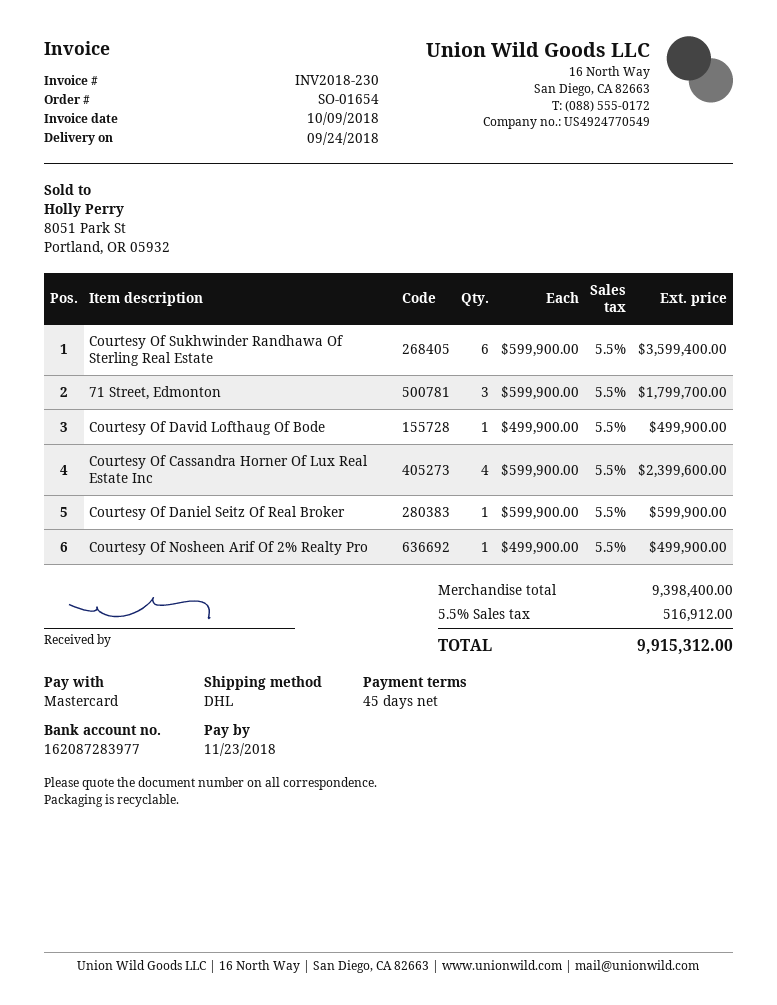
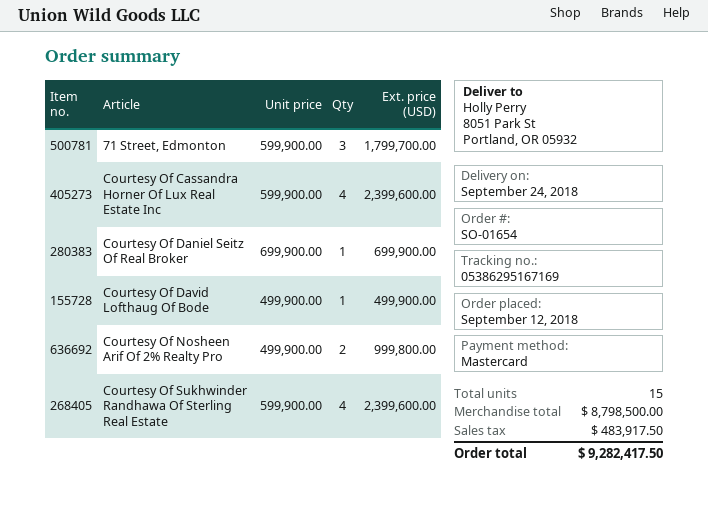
Courtesy Of Sukhwinder Randhawa Of Sterling Real Estate: 6 x 599900.00 = 3599400.00 -> 4 x 599900.00 = 2399600.00
Courtesy Of Daniel Seitz Of Real Broker: 1 x 599900.00 = 599900.00 -> 1 x 699900.00 = 699900.00
Courtesy Of Nosheen Arif Of 2% Realty Pro: 1 x 499900.00 = 499900.00 -> 2 x 499900.00 = 999800.00
subtotal: 9398400.00 -> 8798500.00
tax: 516912.00 -> 483917.50
total: 9915312.00 -> 9282417.50

